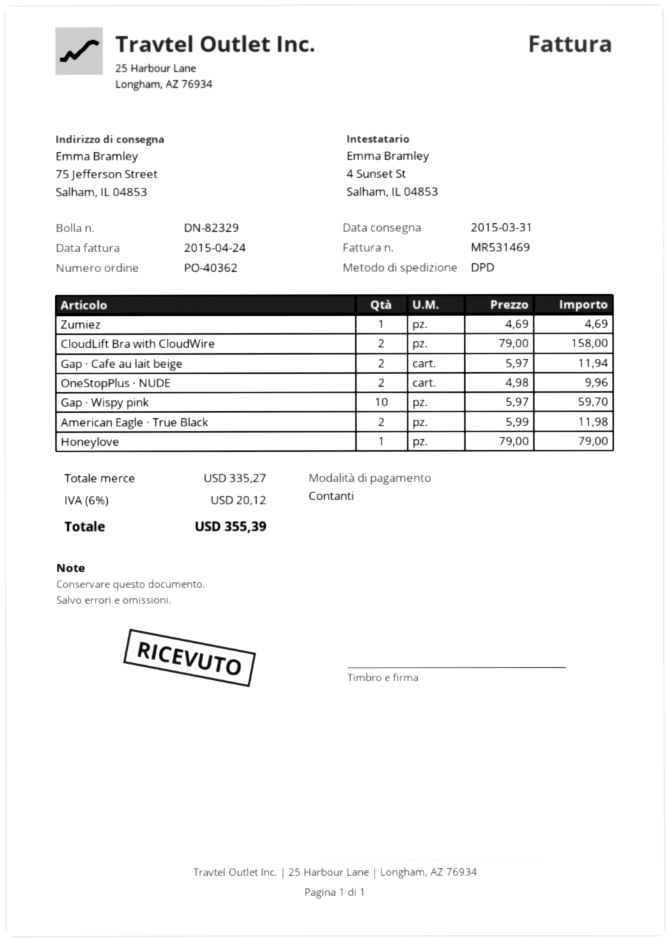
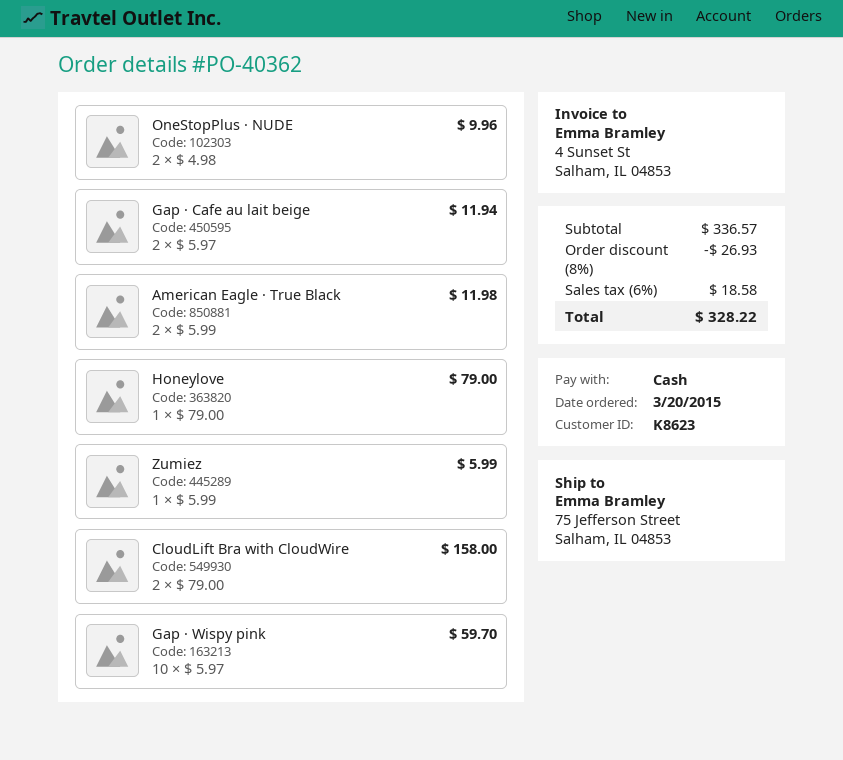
Zumiez: 1 x 4.69 = 4.69 -> 1 x 5.99 = 5.99
subtotal: 335.27 -> 336.57
discount: none -> 8% = 26.93
tax: 6% = 20.12 -> 6% = 18.58
total: 355.39 -> 328.22

